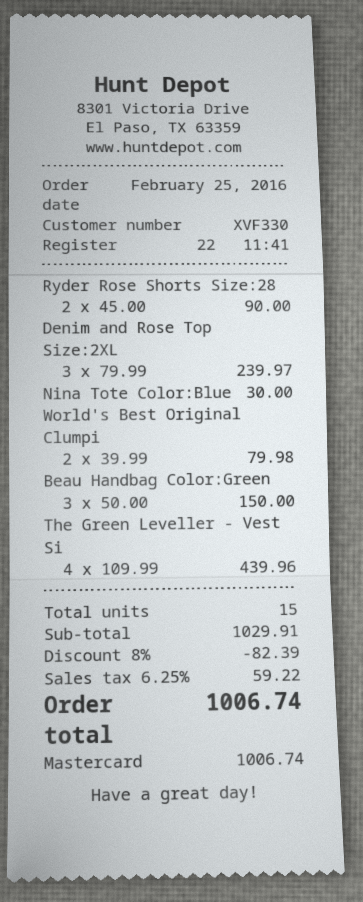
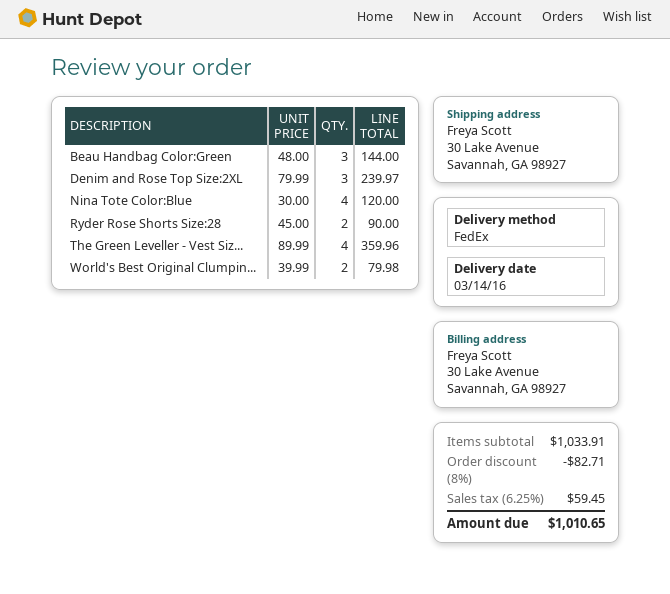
Nina Tote Color:Blue: 1 x 30.00 = 30.00 -> 4 x 30.00 = 120.00
Beau Handbag Color:Green: 3 x 50.00 = 150.00 -> 3 x 48.00 = 144.00
The Green Leveller - Vest Si: 4 x 109.99 = 439.96 -> 4 x 89.99 = 359.96
subtotal: 1029.91 -> 1033.91
discount: 8% = 82.39 -> 8% = 82.71
tax: 6.25% = 59.22 -> 6.25% = 59.45
total: 1006.74 -> 1010.65

